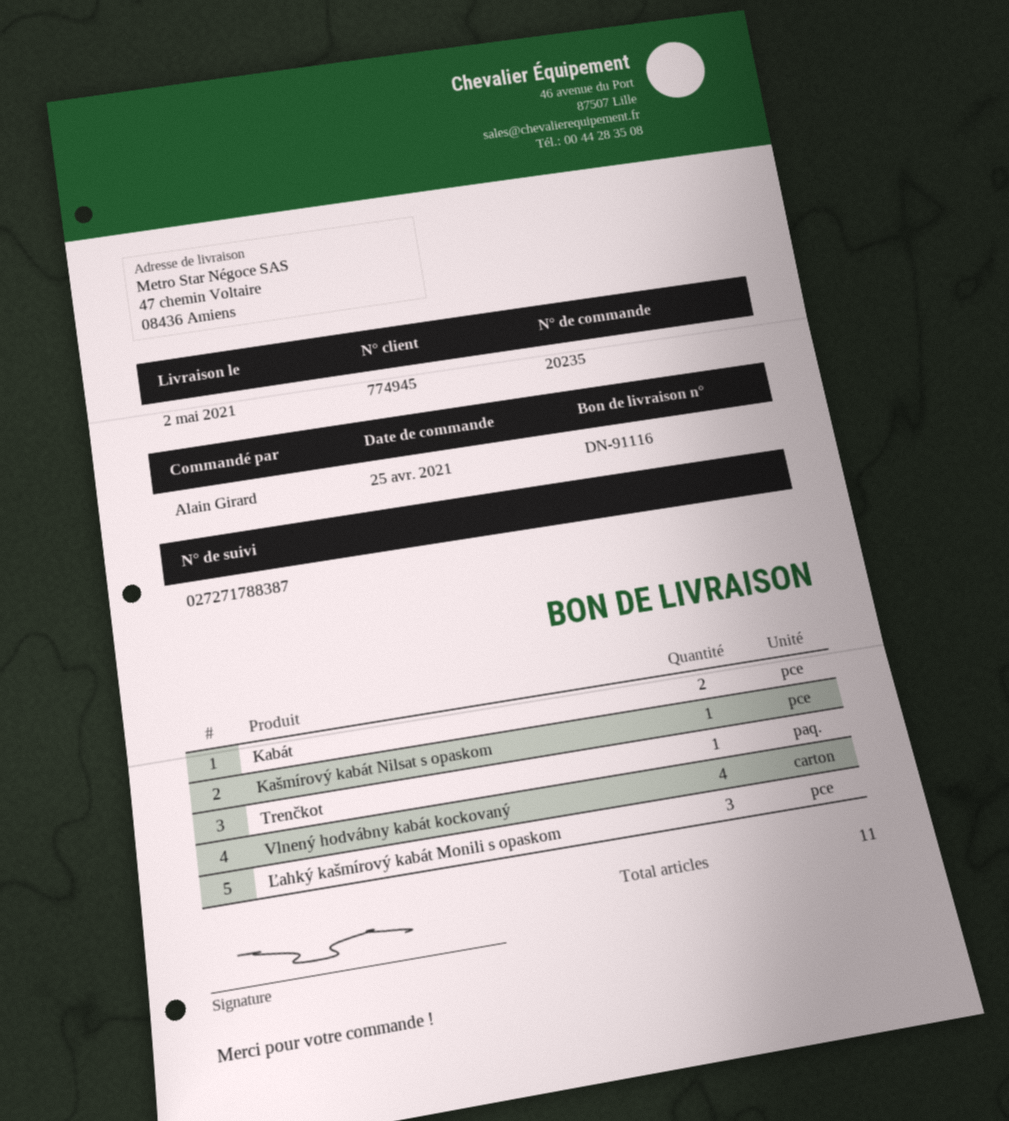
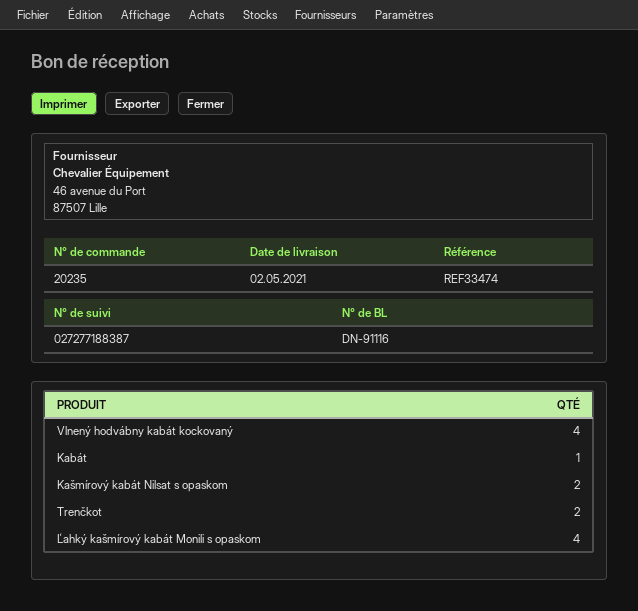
tracking number: 027271788387 -> 027277188387
Kabát: 2 -> 1
Kašmírový kabát Nilsat s opaskom: 1 -> 2
Trenčkot: 1 -> 2
Ľahký kašmírový kabát Monili s opaskom: 3 -> 4

